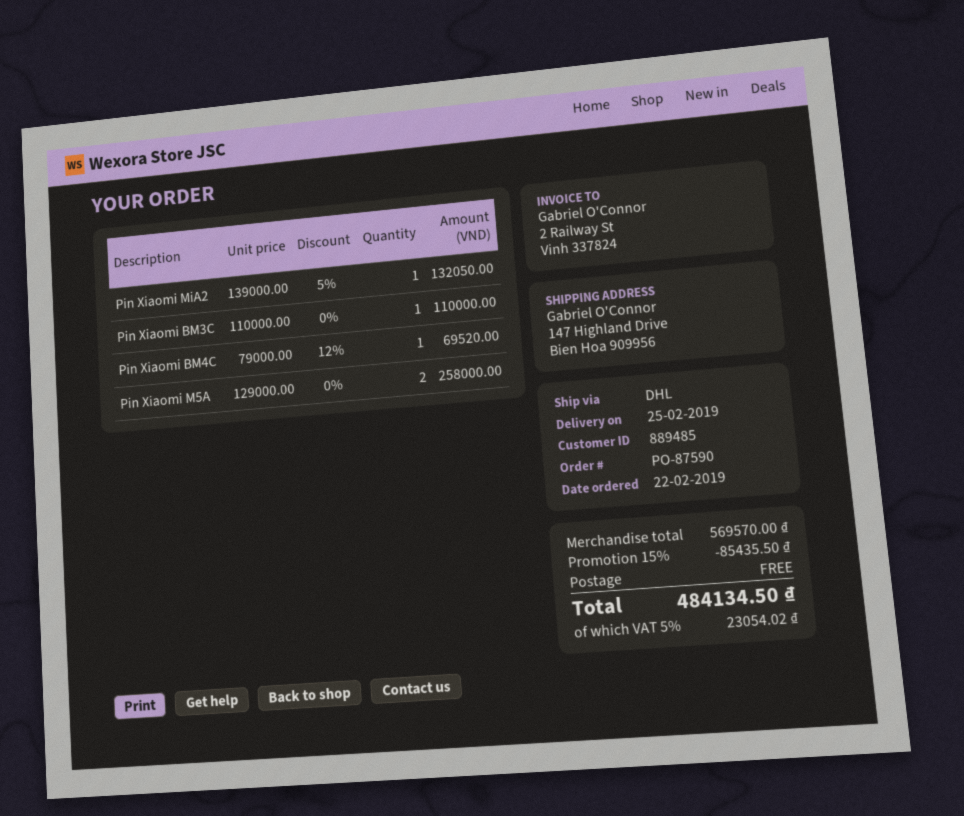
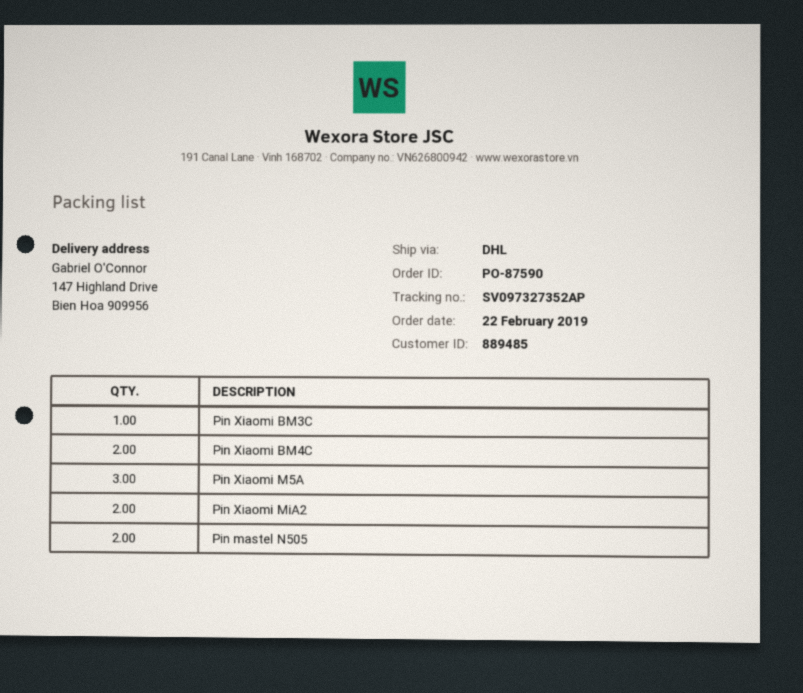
Pin Xiaomi MiA2: 1 -> 2
Pin Xiaomi BM4C: 1 -> 2
Pin Xiaomi M5A: 2 -> 3
Pin mastel N505: none -> 2

